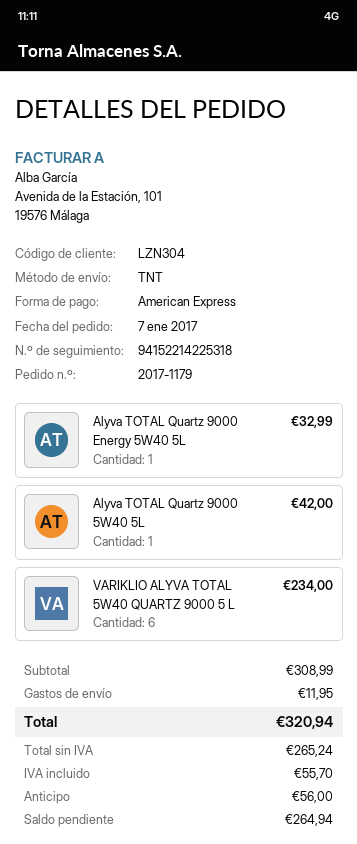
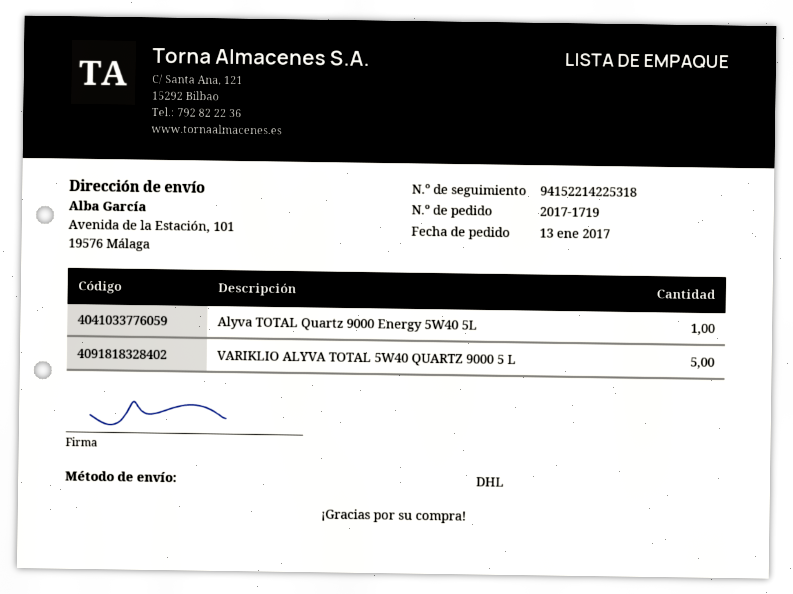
order number: 2017-1179 -> 2017-1719
order date: 2017-01-07 -> 2017-01-13
shipping method: TNT -> DHL
Alyva TOTAL Quartz 9000 5W40 5L: 1 -> none
VARIKLIO ALYVA TOTAL 5W40 QUARTZ 9000 5 L: 6 -> 5

